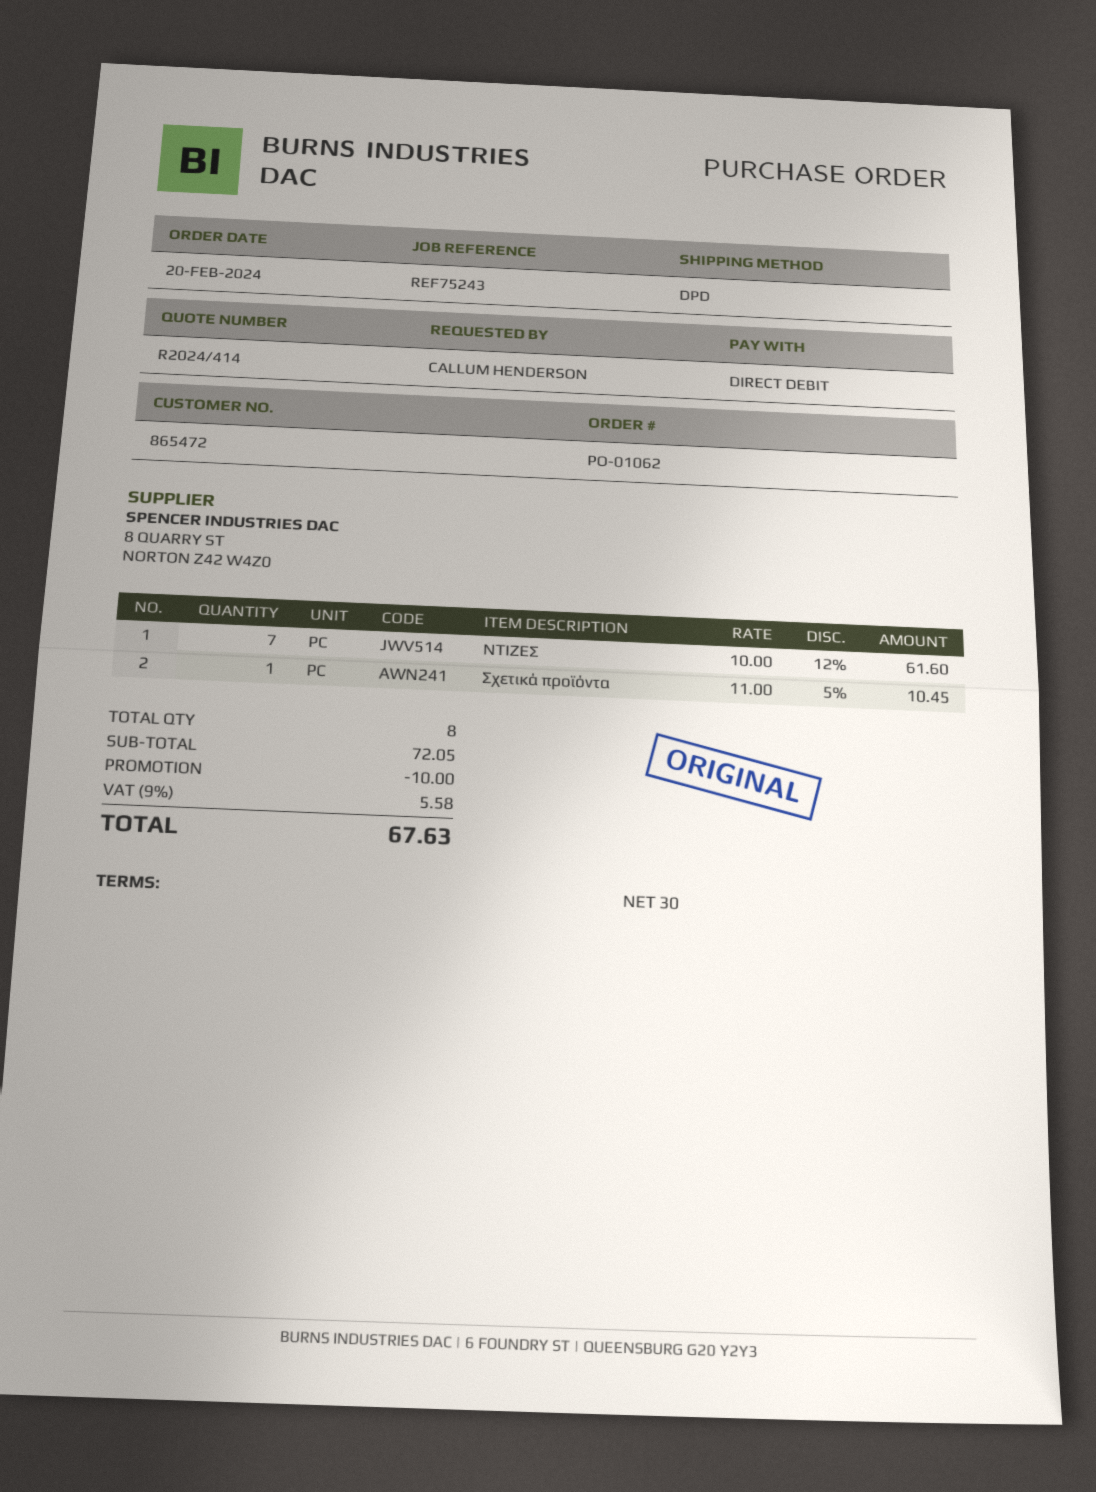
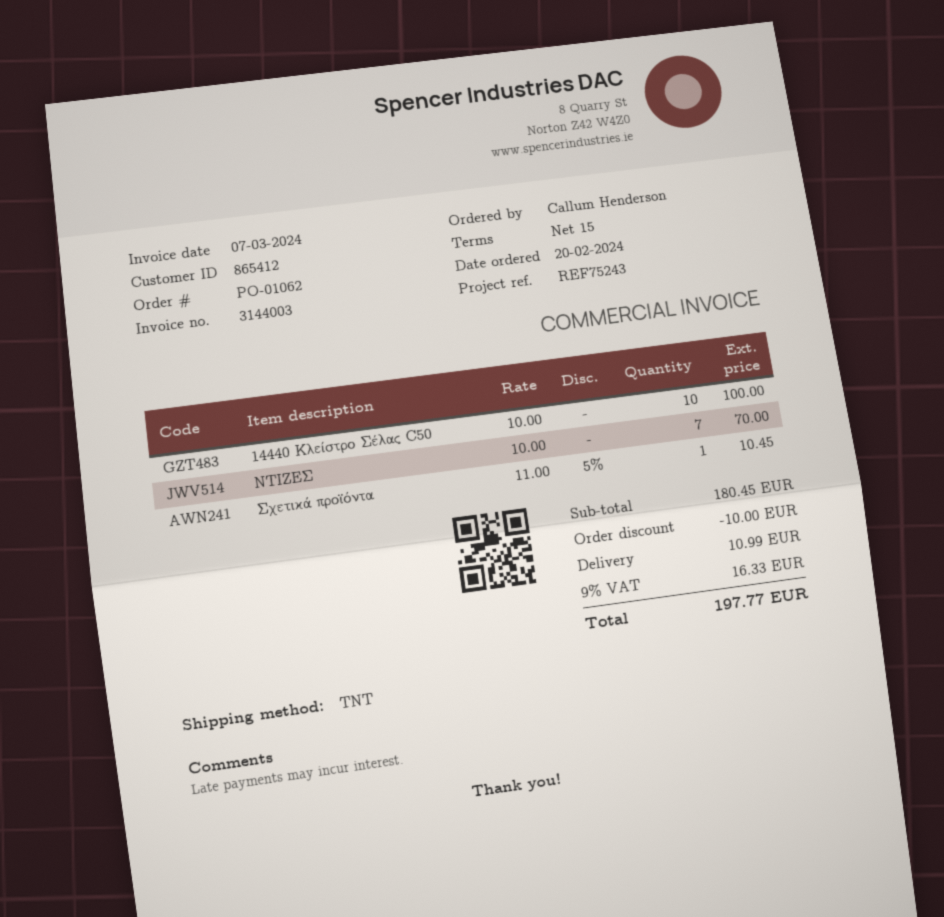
payment terms: 30 days -> 15 days
customer number: 865472 -> 865412
shipping method: DPD -> TNT
ΝΤΙΖΕΣ: 7 x 10.00 - 12% = 61.60 -> 7 x 10.00 = 70.00
14440 Κλείστρο Σέλας C50: none -> 10 x 10.00 = 100.00
subtotal: 72.05 -> 180.45
shipping: none -> 10.99
tax: 9% = 5.58 -> 9% = 16.33
total: 67.63 -> 197.77

